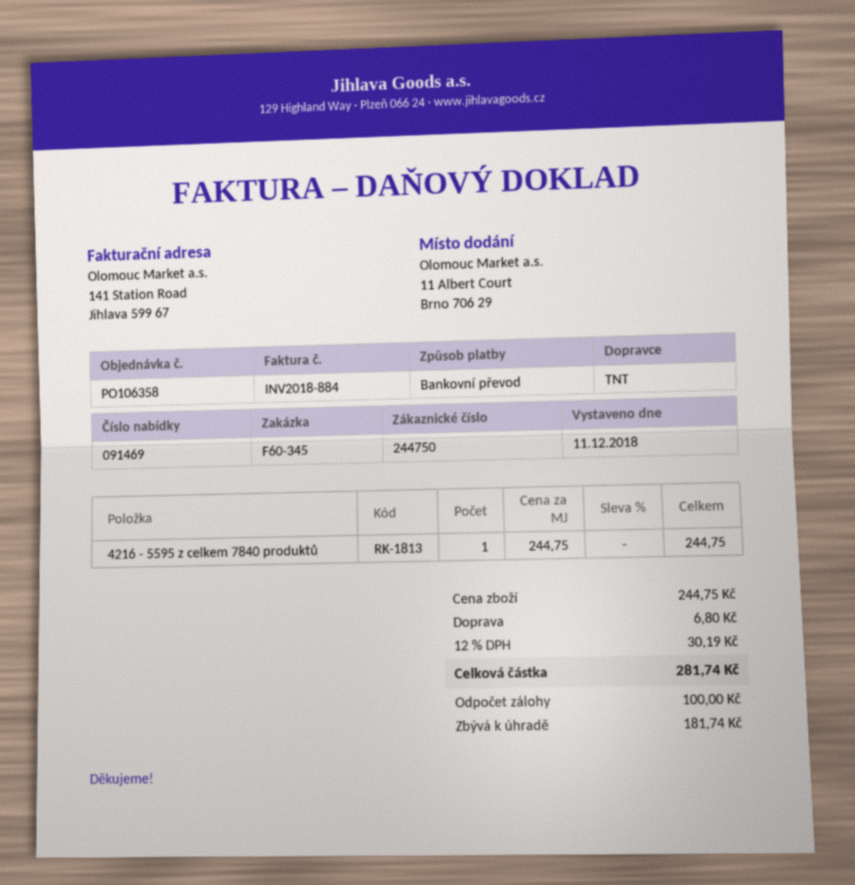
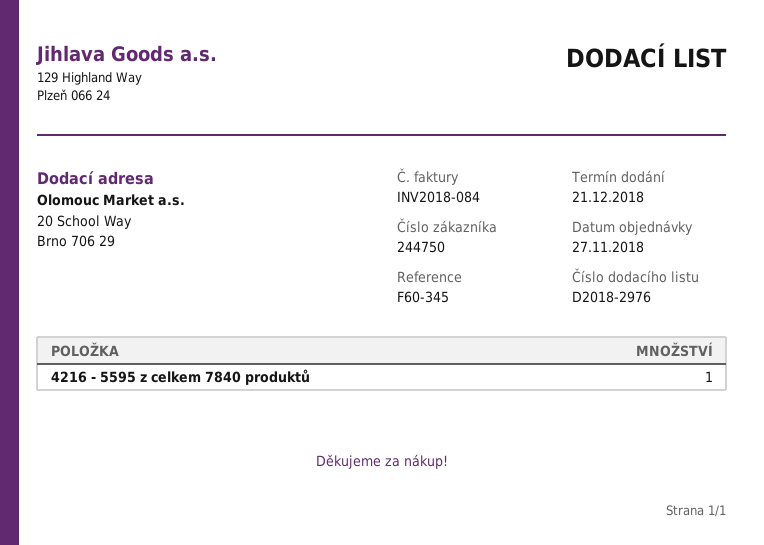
invoice number: INV2018-884 -> INV2018-084
ship to: 11 Albert Court, Brno 706 29 -> 20 School Way, Brno 706 29

